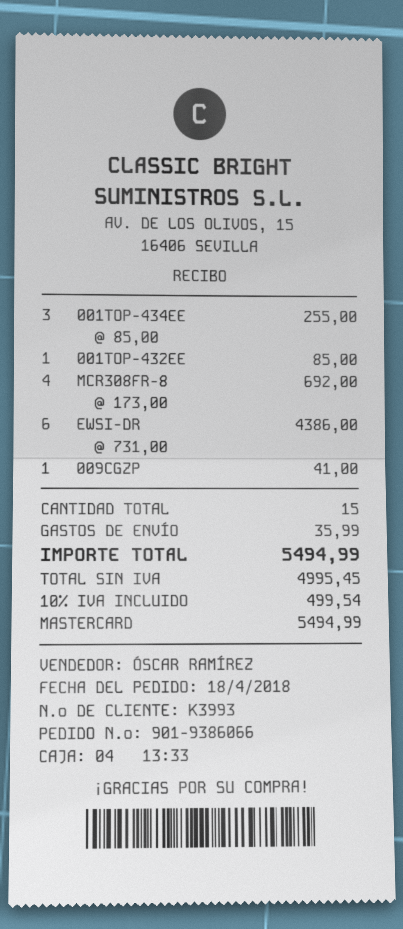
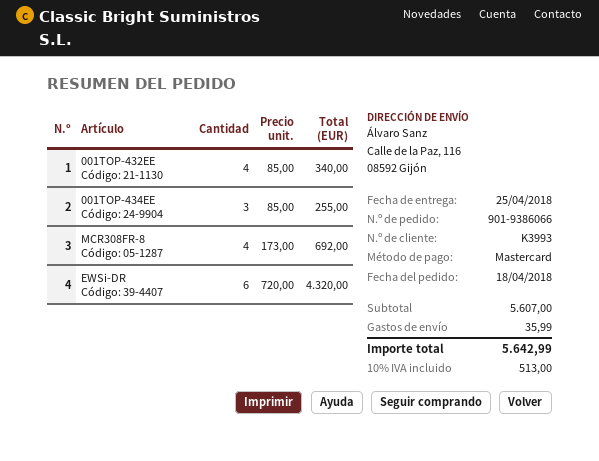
001TOP-432EE: 1 x 85.00 = 85.00 -> 4 x 85.00 = 340.00
EWSI-DR: 6 x 731.00 = 4386.00 -> 6 x 720.00 = 4320.00
009CGZP: 1 x 41.00 = 41.00 -> none
tax: 10% = 499.54 -> 10% = 513.00
total: 5494.99 -> 5642.99

